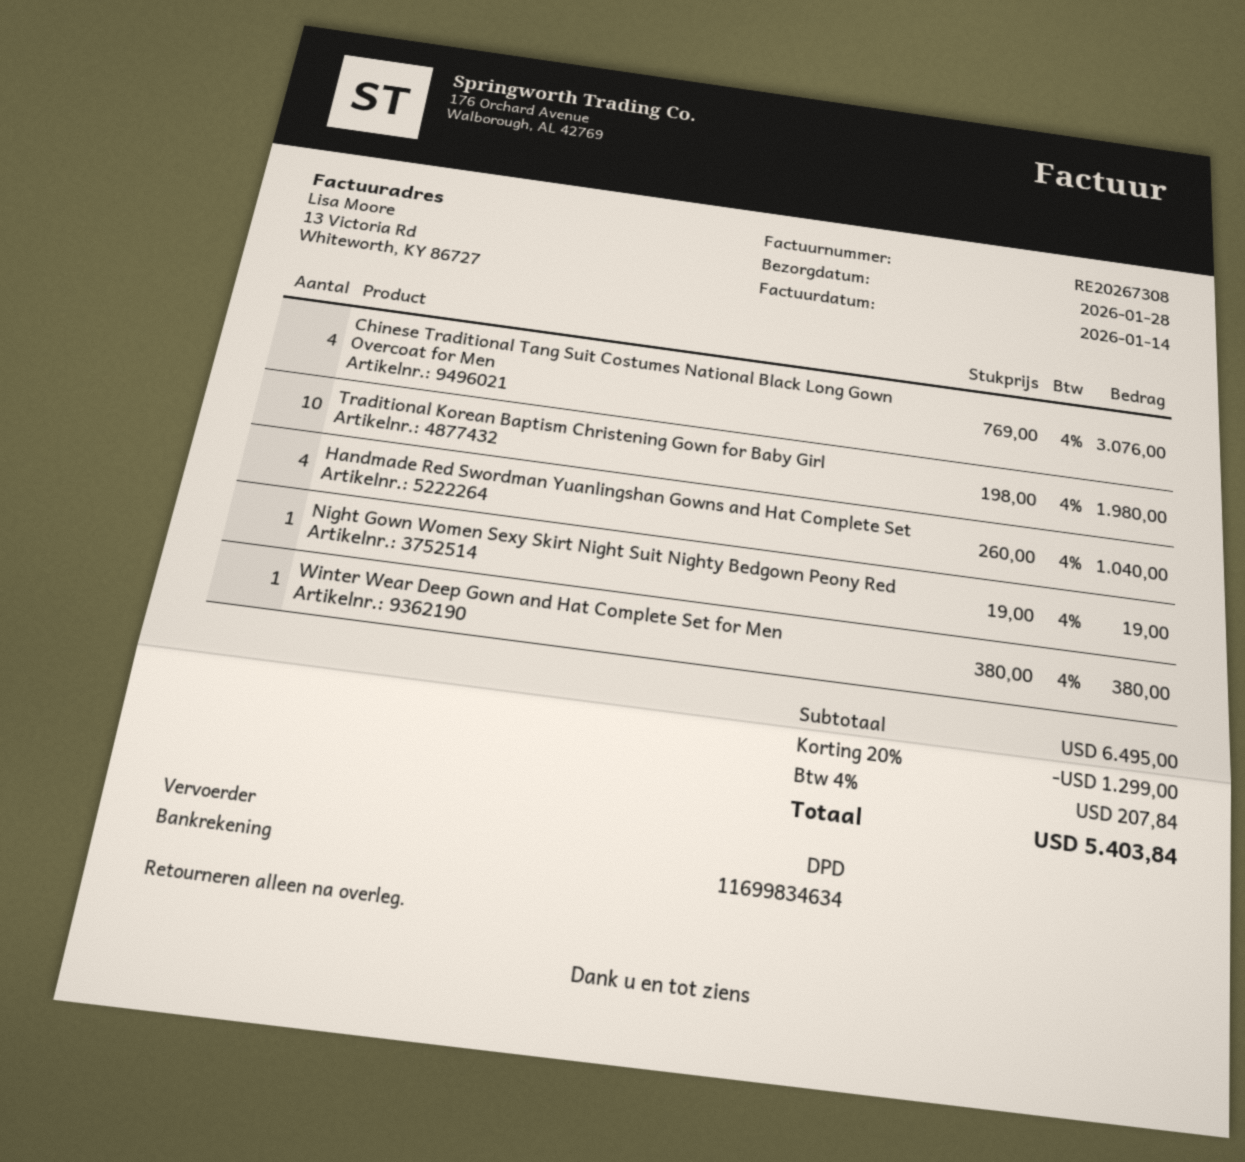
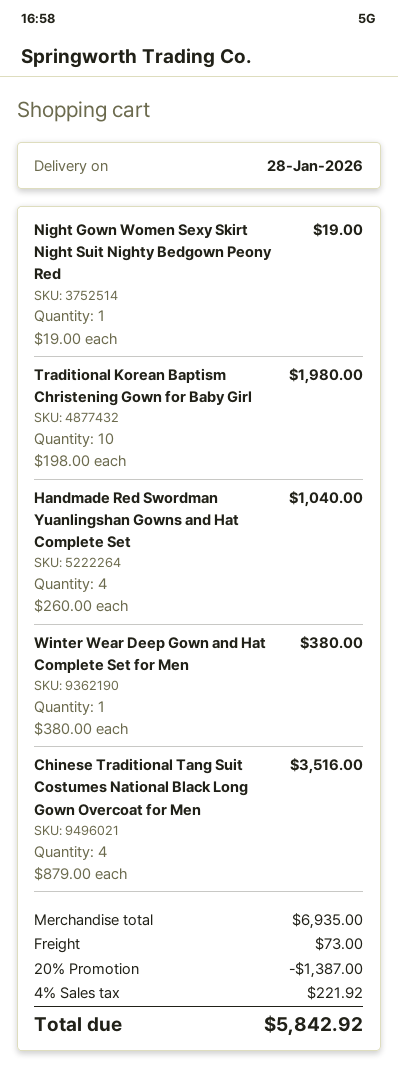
Chinese Traditional Tang Suit Costumes National Black Long Gown Overcoat for Men: 4 x 769.00 = 3076.00 -> 4 x 879.00 = 3516.00
subtotal: 6495.00 -> 6935.00
discount: 20% = 1299.00 -> 20% = 1387.00
shipping: none -> 73.00
tax: 4% = 207.84 -> 4% = 221.92
total: 5403.84 -> 5842.92

